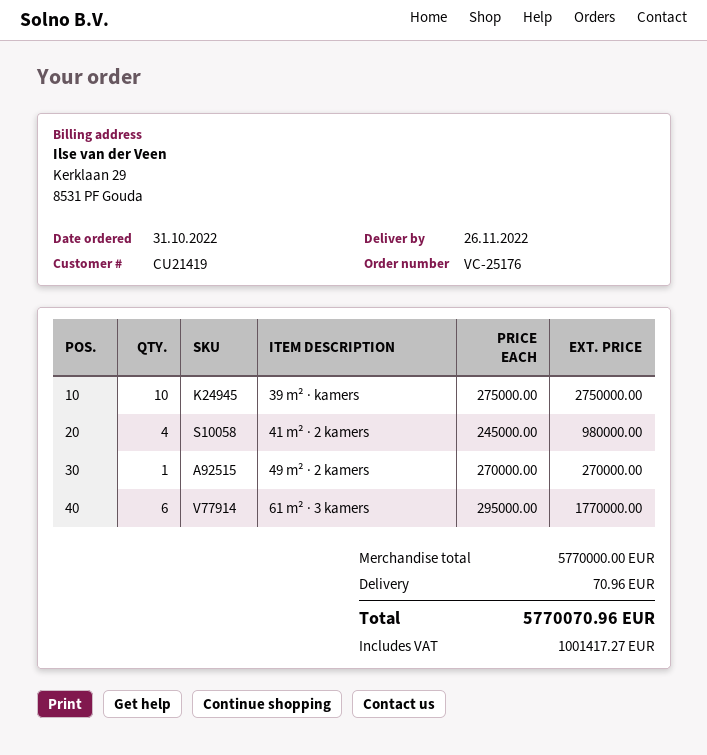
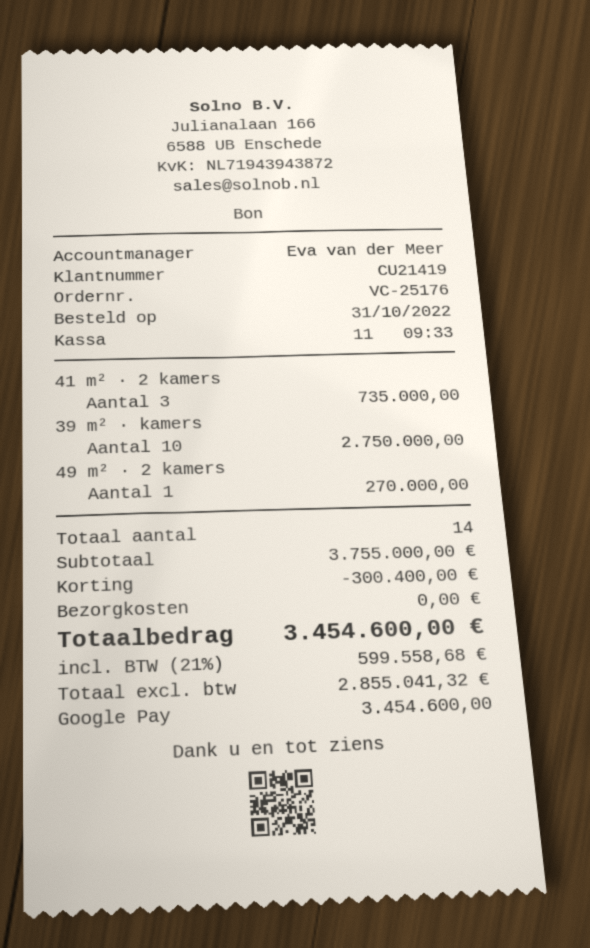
41 m² · 2 kamers: 4 for 980000.00 -> 3 for 735000.00
61 m² · 3 kamers: 6 for 1770000.00 -> none
subtotal: 5770000.00 -> 3755000.00
discount: none -> 300400.00
shipping: 70.96 -> 0.00
tax: 1001417.27 -> 599558.68
total: 5770070.96 -> 3454600.00

